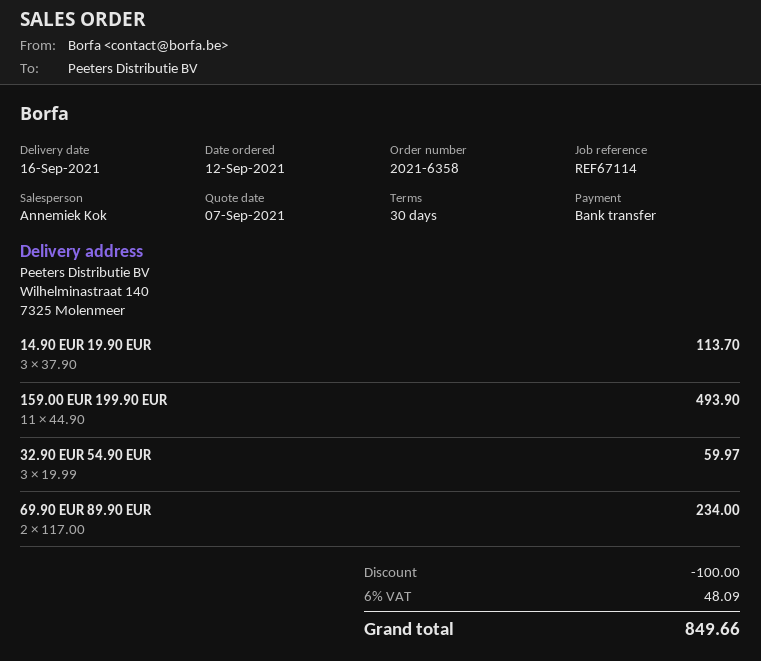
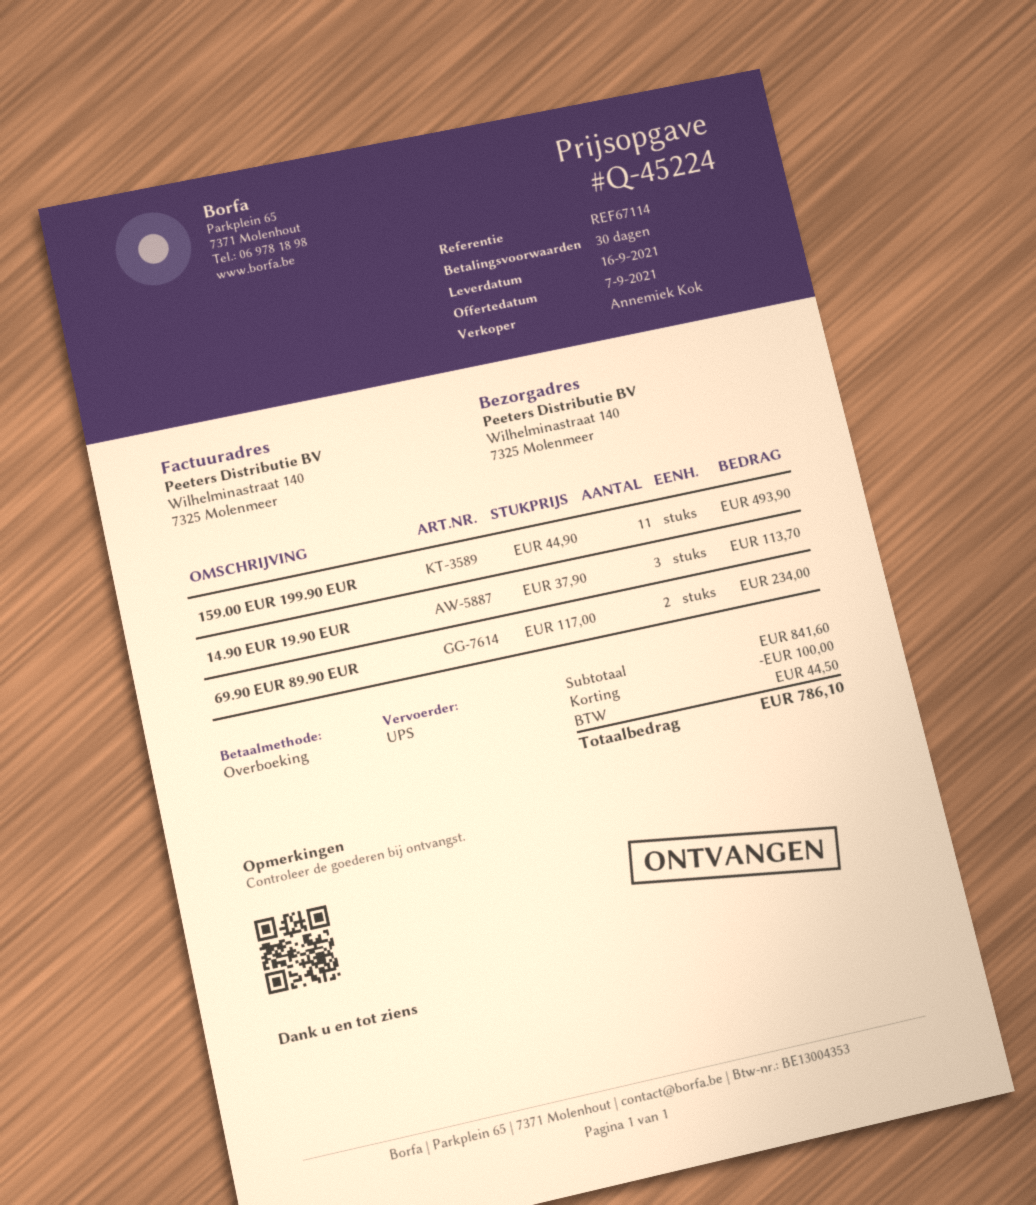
32.90 EUR 54.90 EUR: 3 x 19.99 = 59.97 -> none
tax: 48.09 -> 44.50
total: 849.66 -> 786.10

